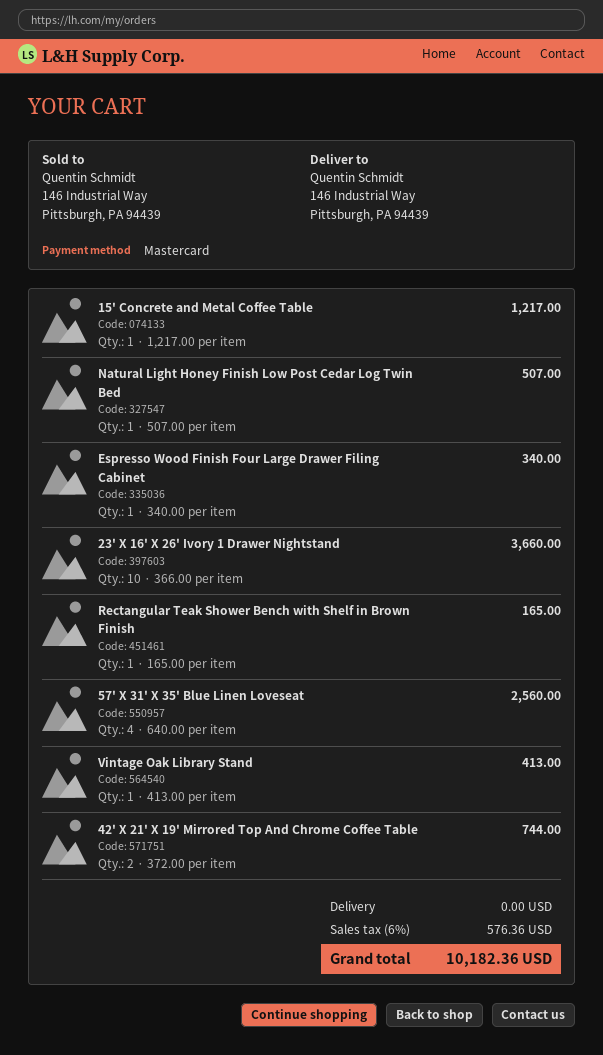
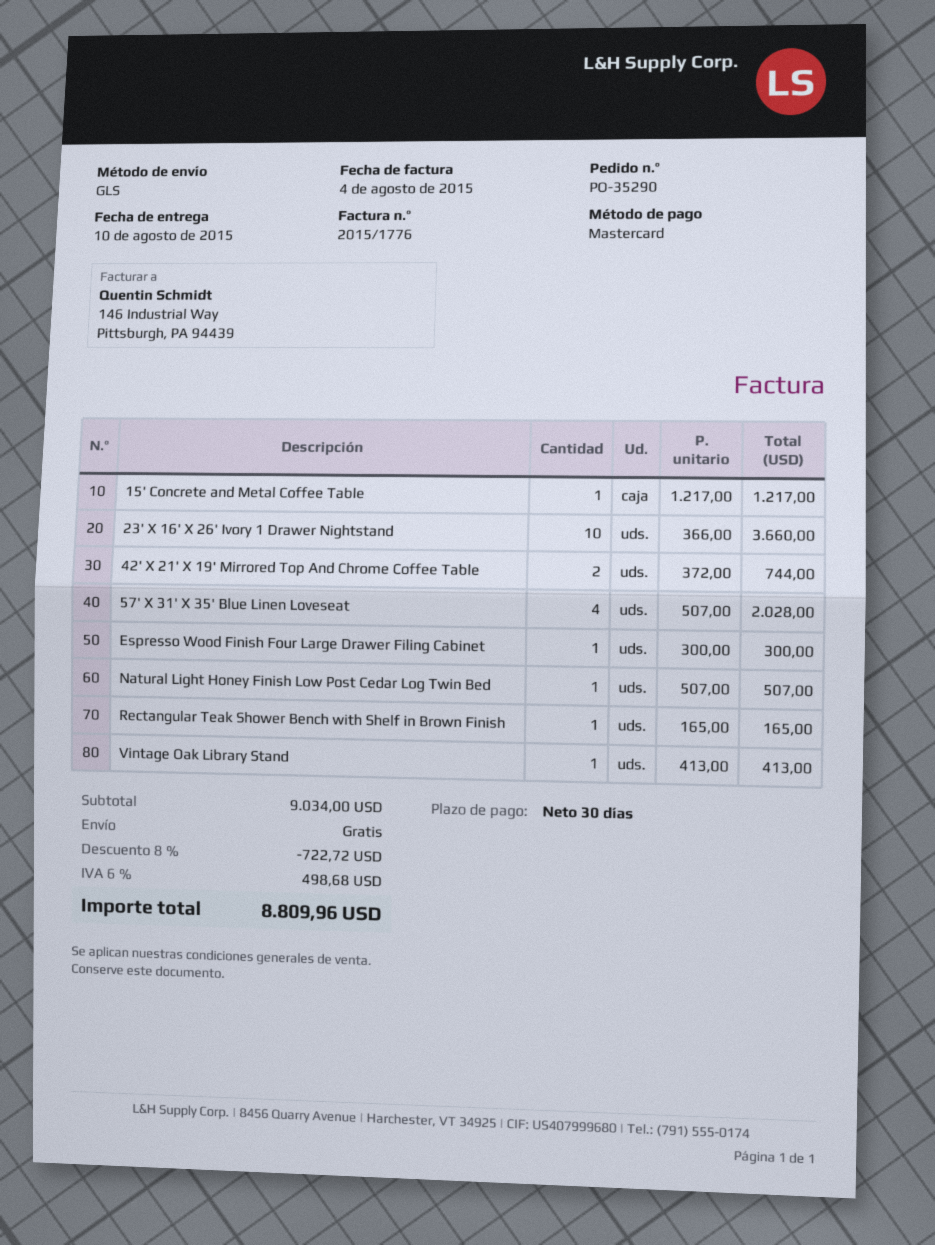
Espresso Wood Finish Four Large Drawer Filing Cabinet: 1 x 340.00 = 340.00 -> 1 x 300.00 = 300.00
57' X 31' X 35' Blue Linen Loveseat: 4 x 640.00 = 2560.00 -> 4 x 507.00 = 2028.00
discount: none -> 8% = 722.72
tax: 6% = 576.36 -> 6% = 498.68
total: 10182.36 -> 8809.96

